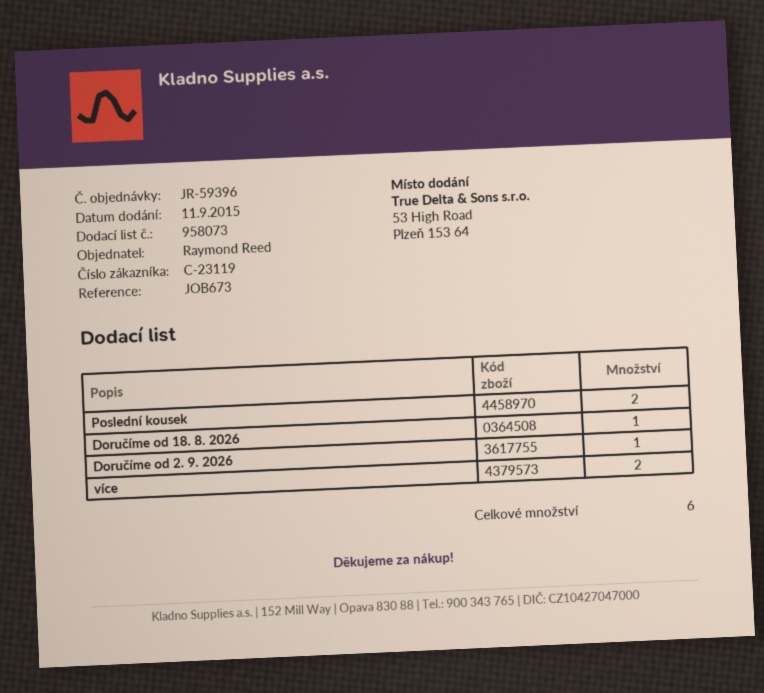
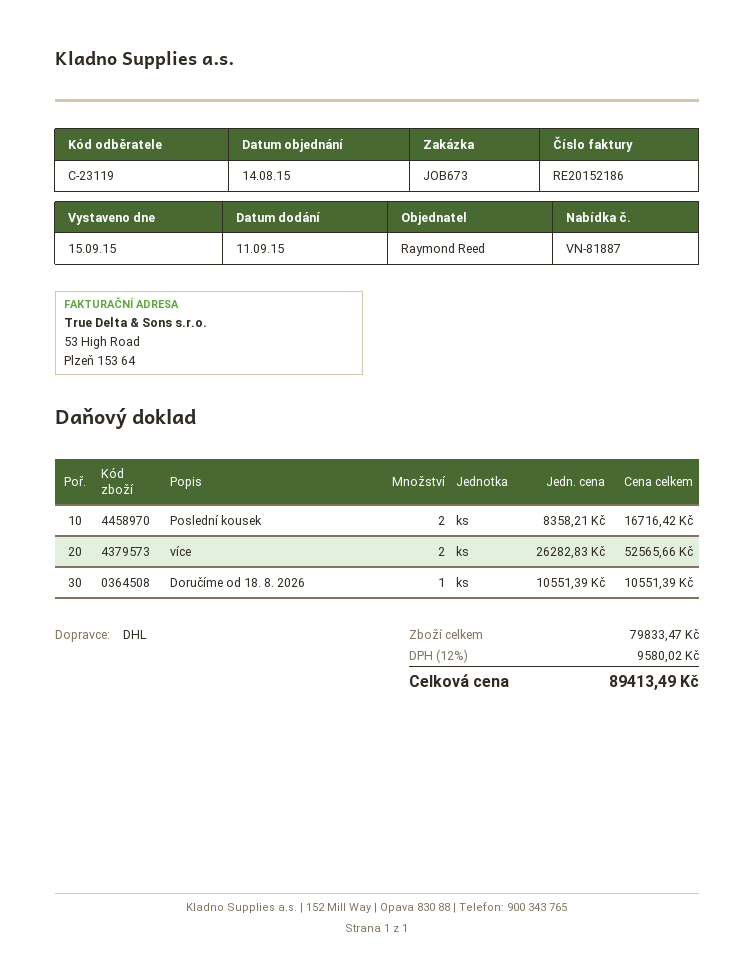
Doručíme od 2. 9. 2026: 1 -> none

